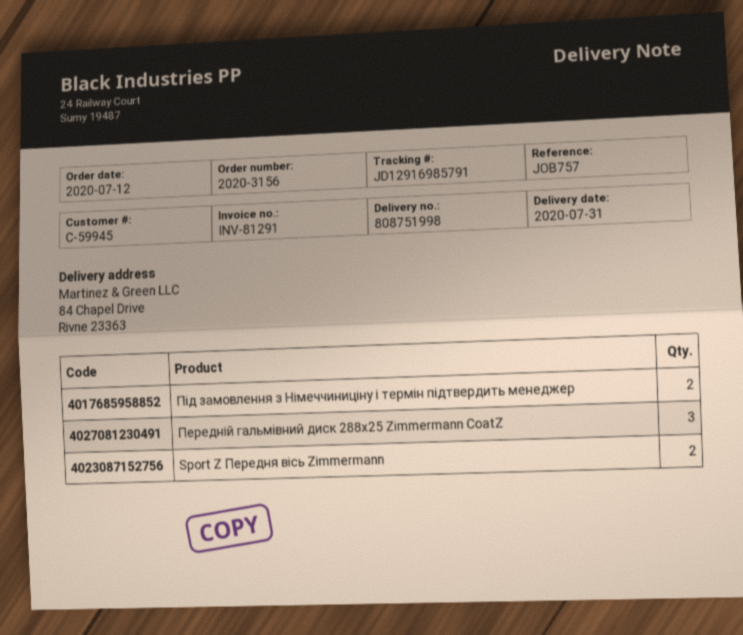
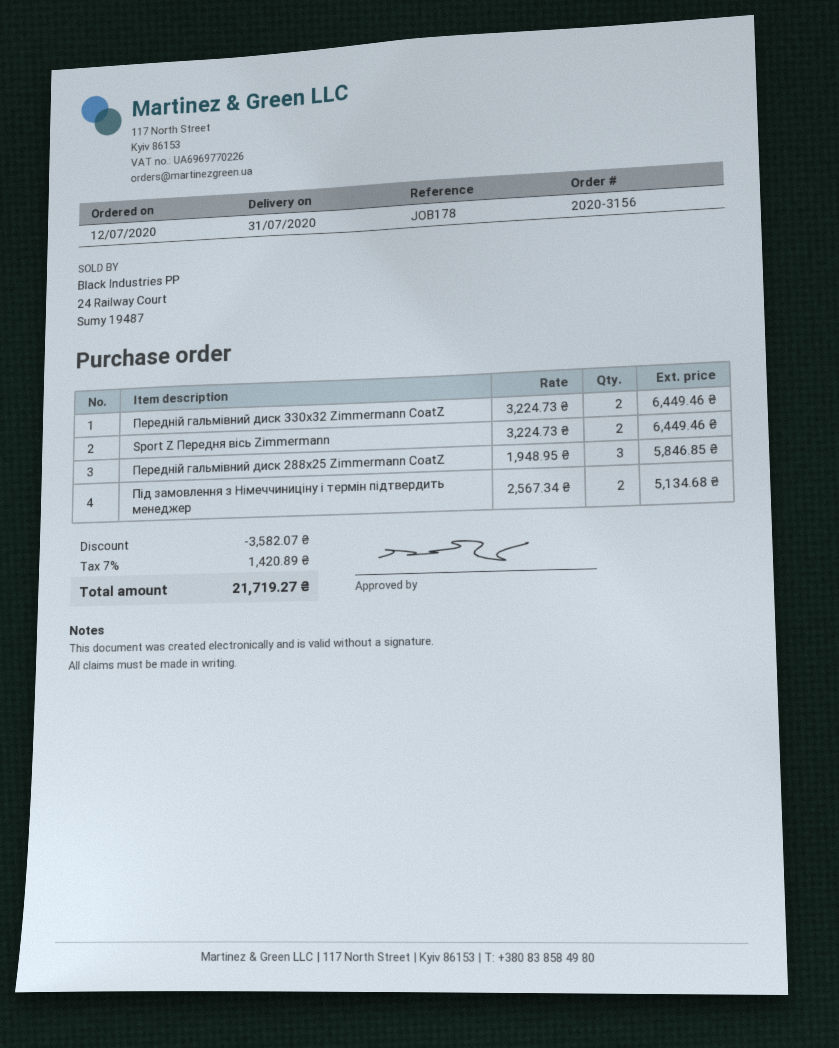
reference: JOB757 -> JOB178
Передній гальмівний диск 330x32 Zimmermann CoatZ: none -> 2

